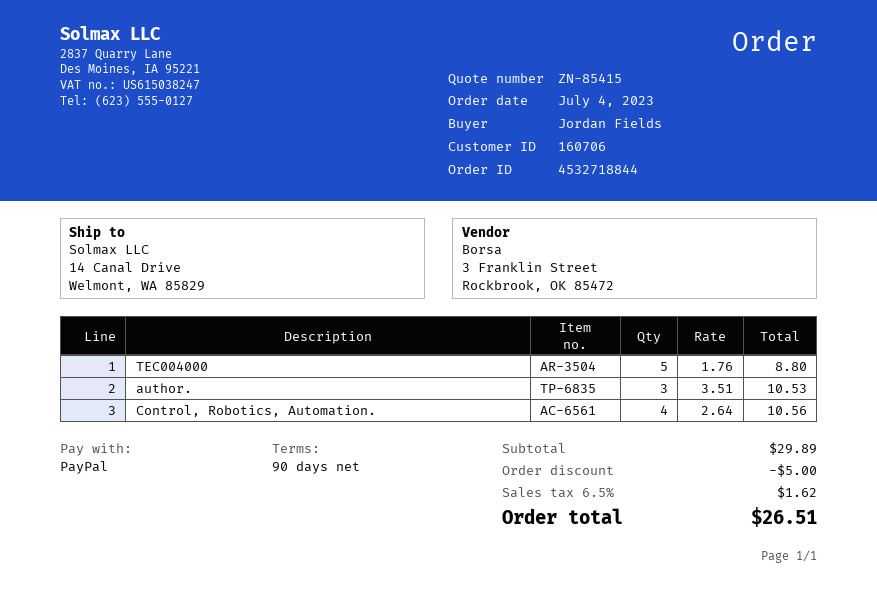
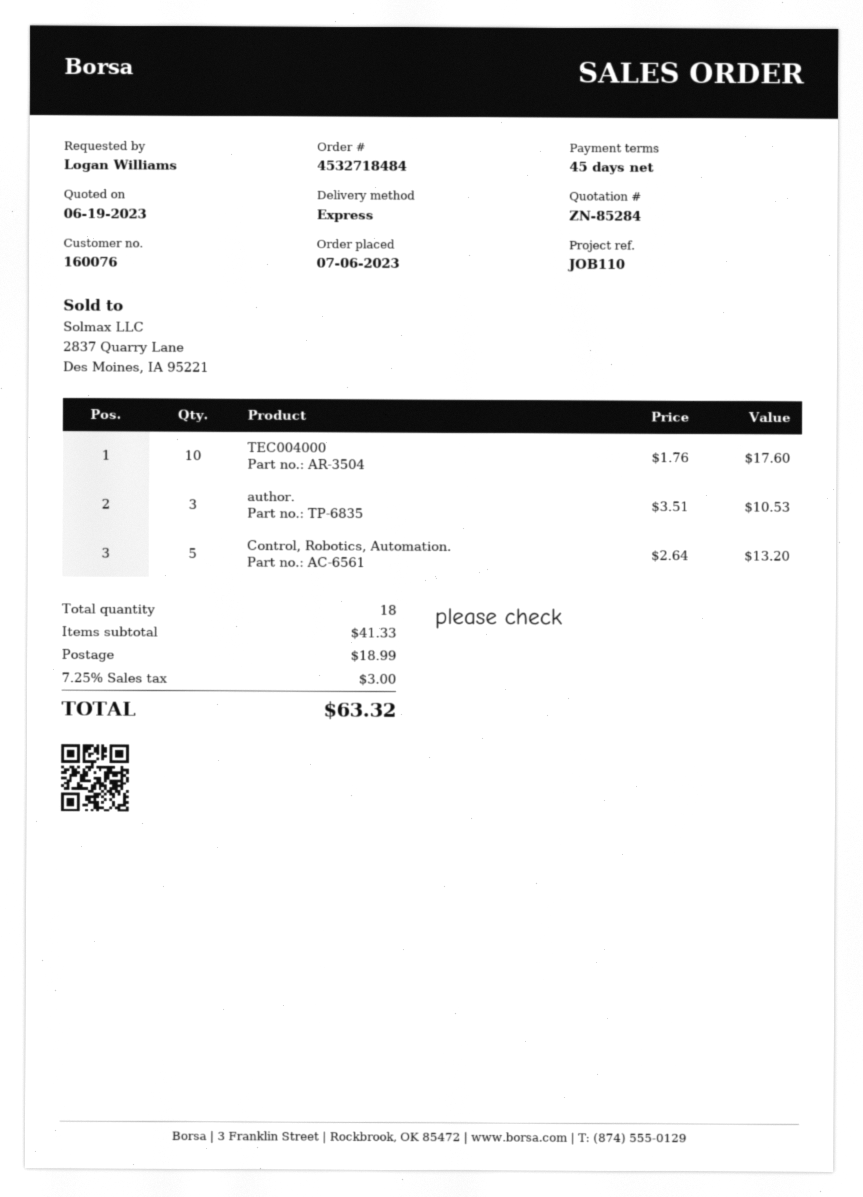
quote number: ZN-85415 -> ZN-85284
order number: 4532718844 -> 4532718484
order date: 2023-07-04 -> 2023-07-06
payment terms: 90 days -> 45 days
customer number: 160706 -> 160076
ordered by: Jordan Fields -> Logan Williams
TEC004000: 5 x 1.76 = 8.80 -> 10 x 1.76 = 17.60
Control, Robotics, Automation.: 4 x 2.64 = 10.56 -> 5 x 2.64 = 13.20
subtotal: 29.89 -> 41.33
discount: 5.00 -> none
shipping: none -> 18.99
tax: 6.5% = 1.62 -> 7.25% = 3.00
total: 26.51 -> 63.32

